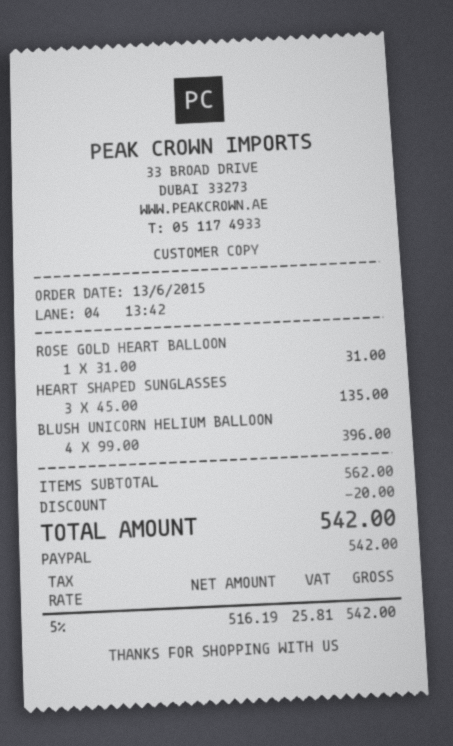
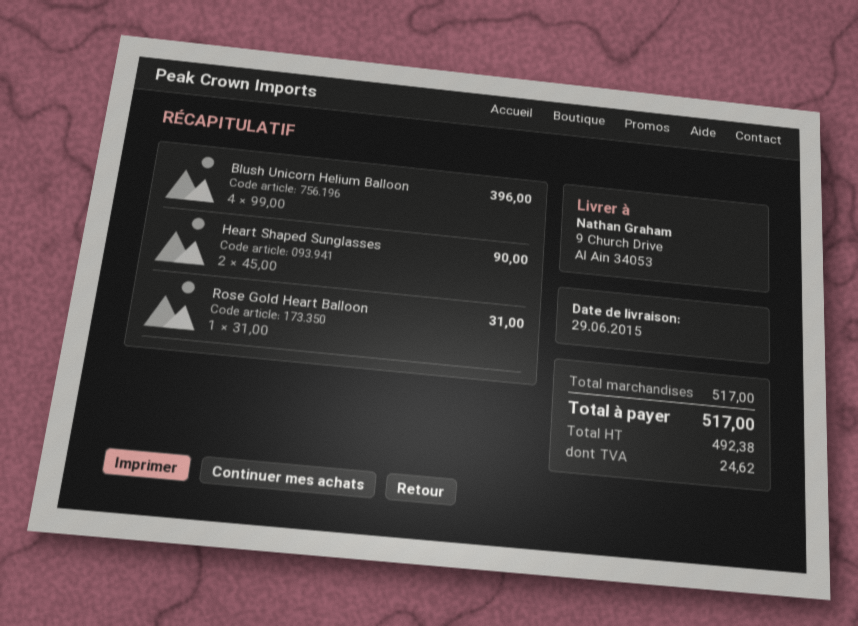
HEART SHAPED SUNGLASSES: 3 x 45.00 = 135.00 -> 2 x 45.00 = 90.00
subtotal: 562.00 -> 517.00
discount: 20.00 -> none
net: 516.19 -> 492.38
tax: 25.81 -> 24.62
total: 542.00 -> 517.00

